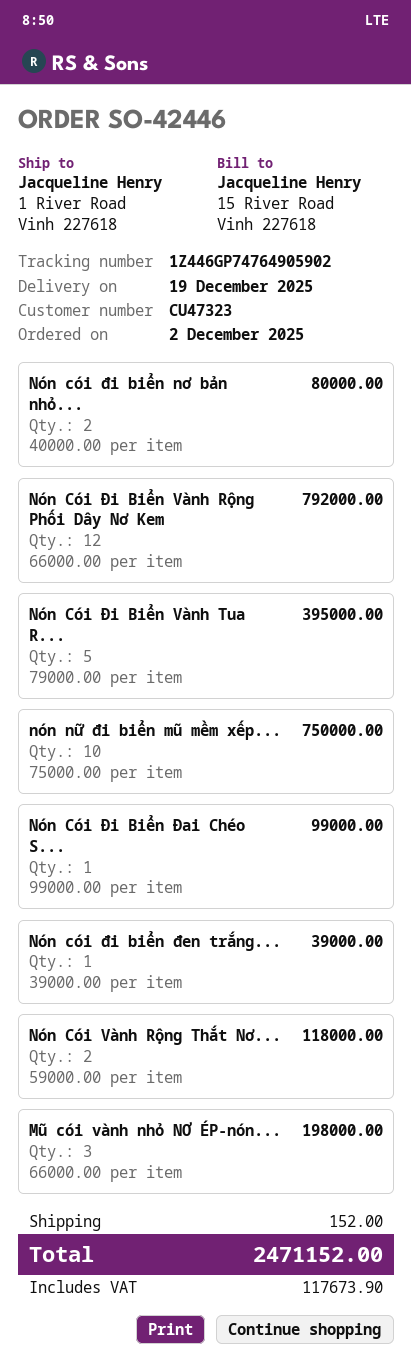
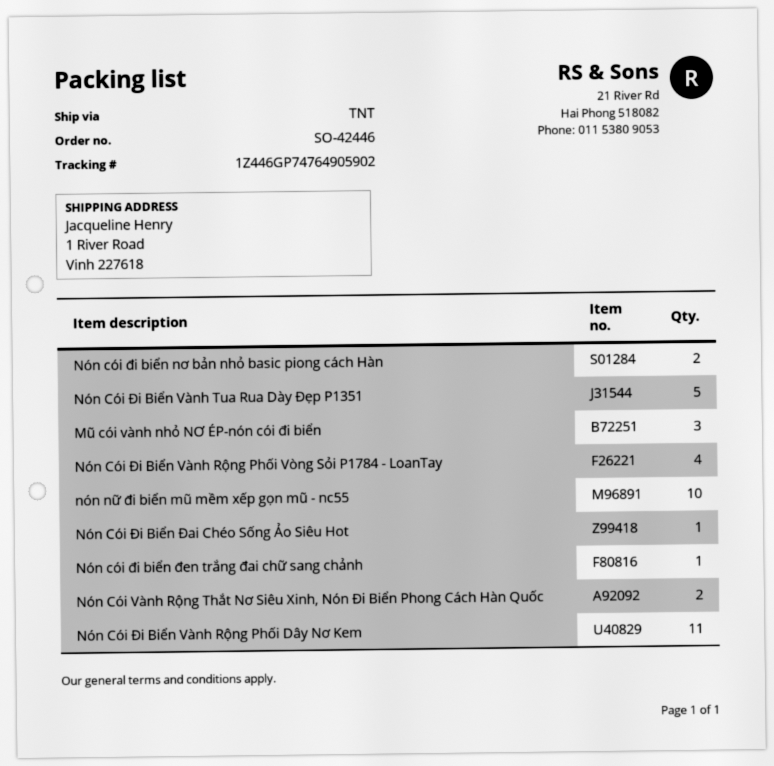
Nón Cói Đi Biển Vành Rộng Phối Dây Nơ Kem: 12 -> 11
Nón Cói Đi Biển Vành Rộng Phối Vòng Sỏi P1784 - LoanTay: none -> 4

